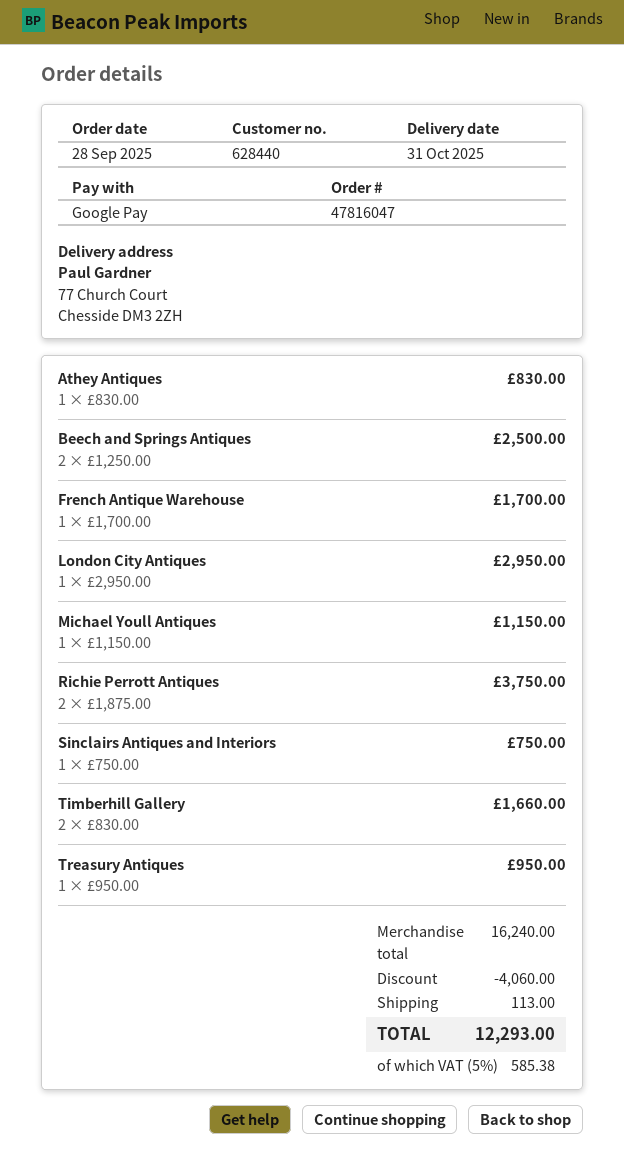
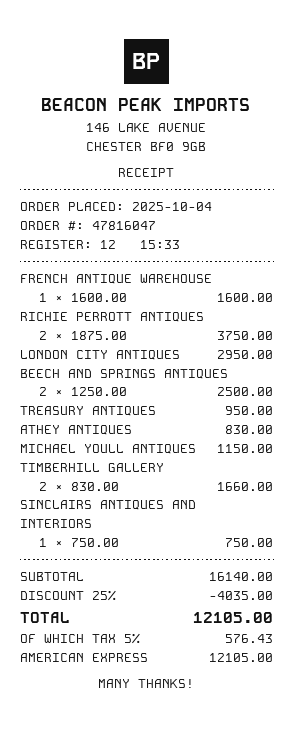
order date: 2025-09-28 -> 2025-10-04
payment method: Google Pay -> American Express
French Antique Warehouse: 1 x 1700.00 = 1700.00 -> 1 x 1600.00 = 1600.00
subtotal: 16240.00 -> 16140.00
discount: 4060.00 -> 4035.00
shipping: 113.00 -> none
tax: 5% = 585.38 -> 5% = 576.43
total: 12293.00 -> 12105.00

